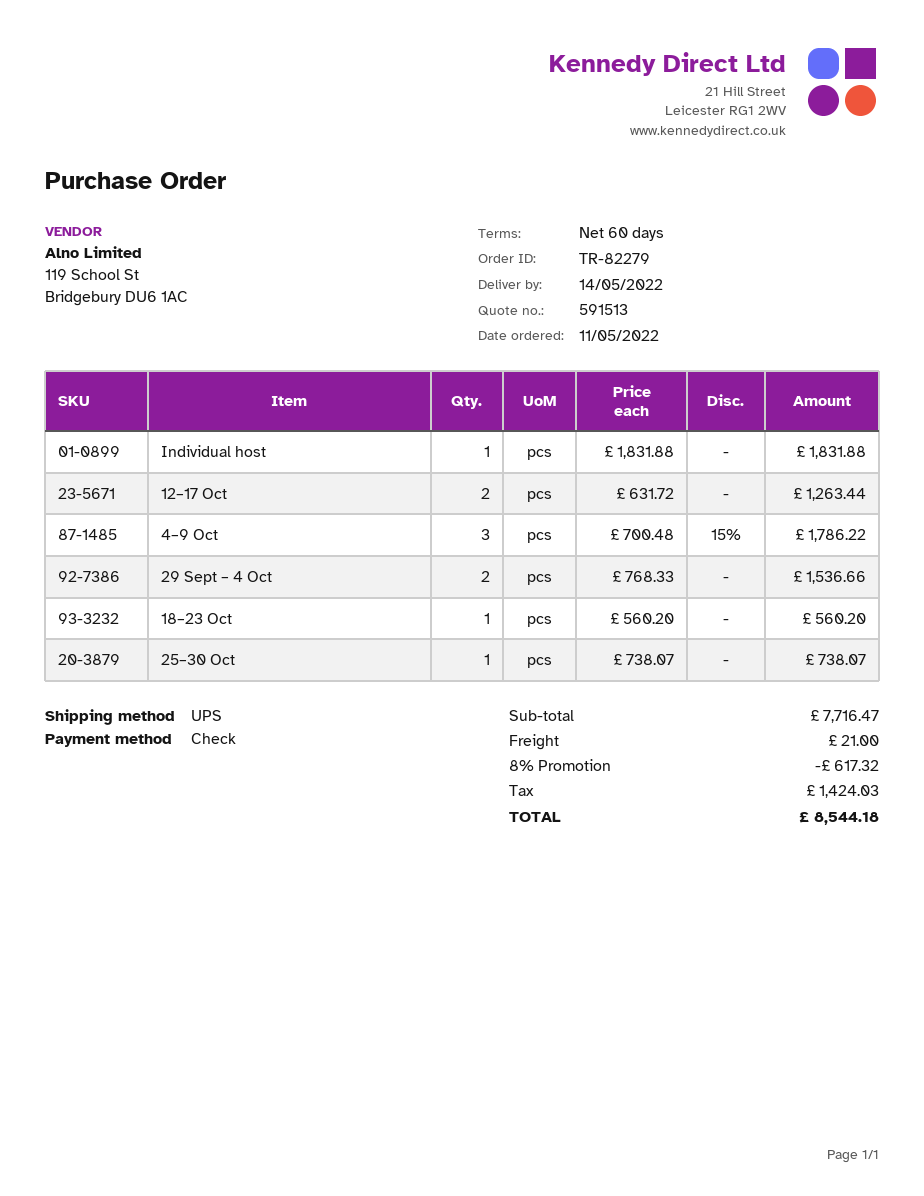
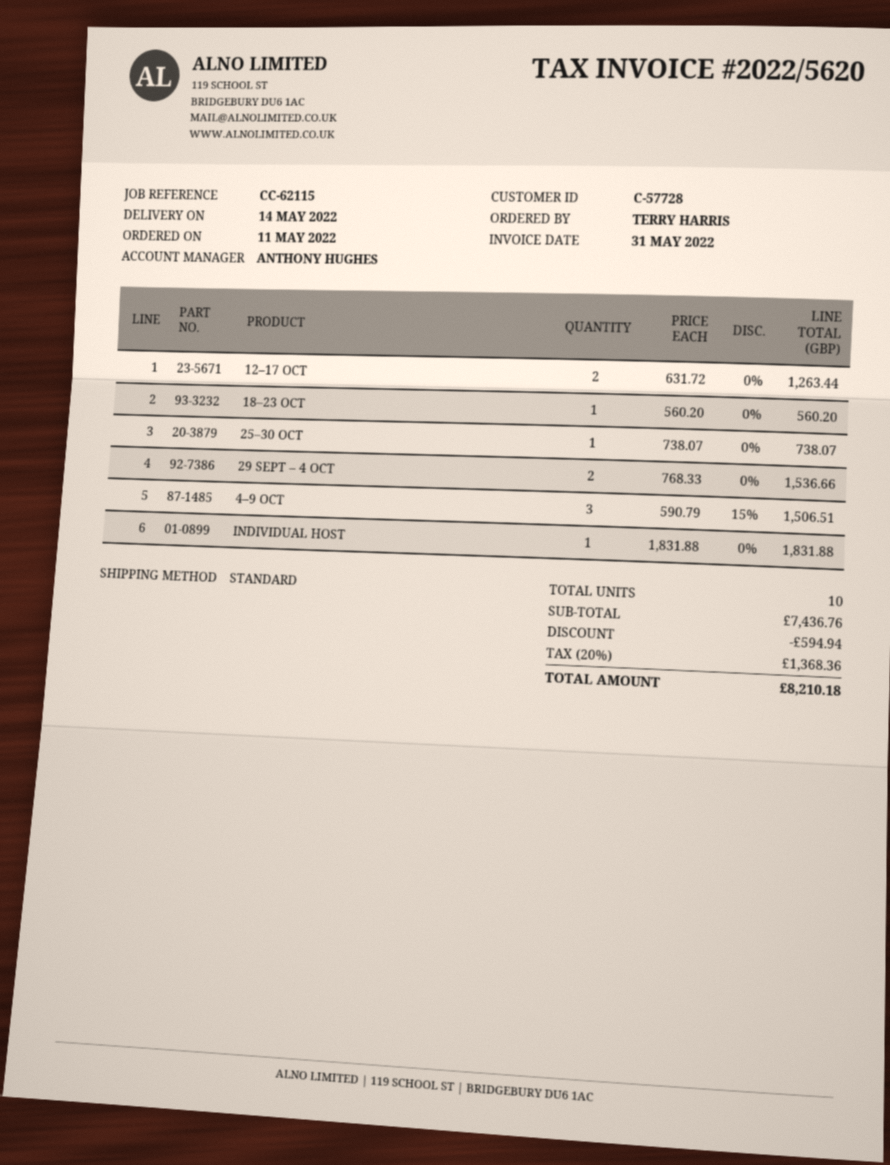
shipping method: UPS -> standard
4–9 Oct: 3 x 700.48 - 15% = 1786.22 -> 3 x 590.79 - 15% = 1506.51
subtotal: 7716.47 -> 7436.76
discount: 617.32 -> 594.94
shipping: 21.00 -> none
tax: 1424.03 -> 1368.36
total: 8544.18 -> 8210.18

